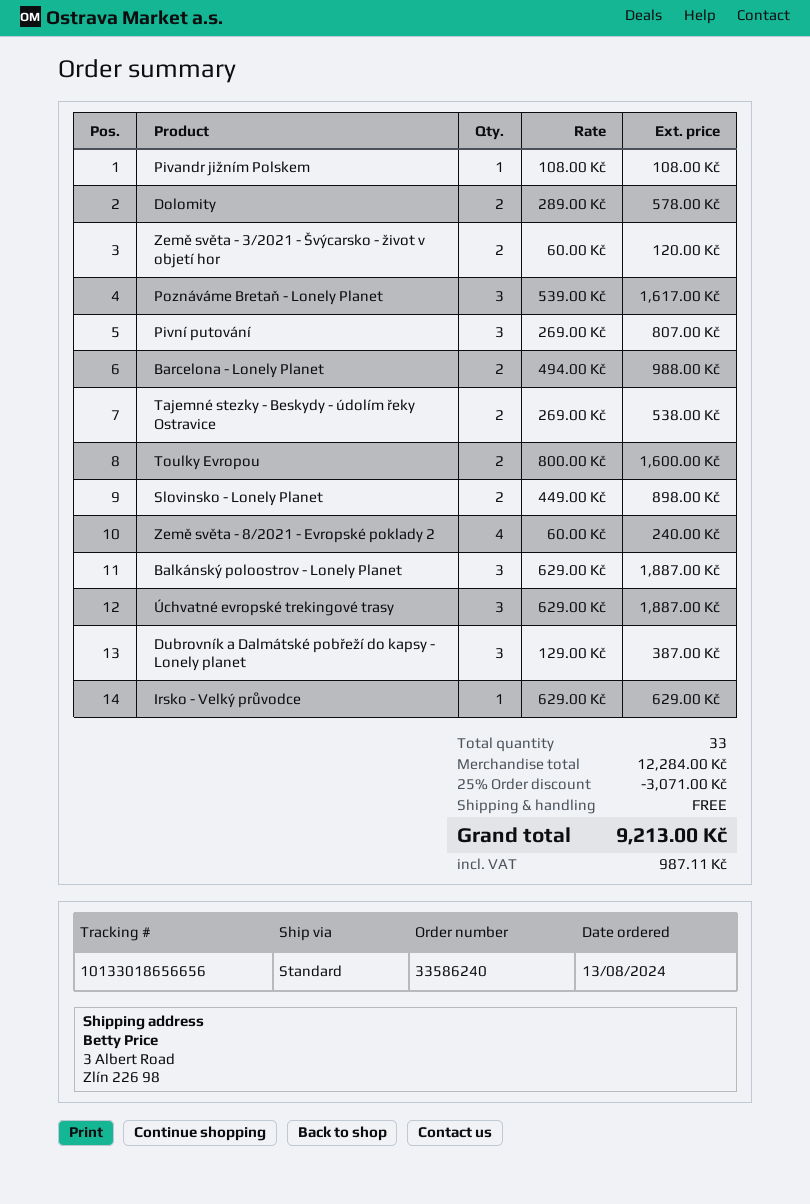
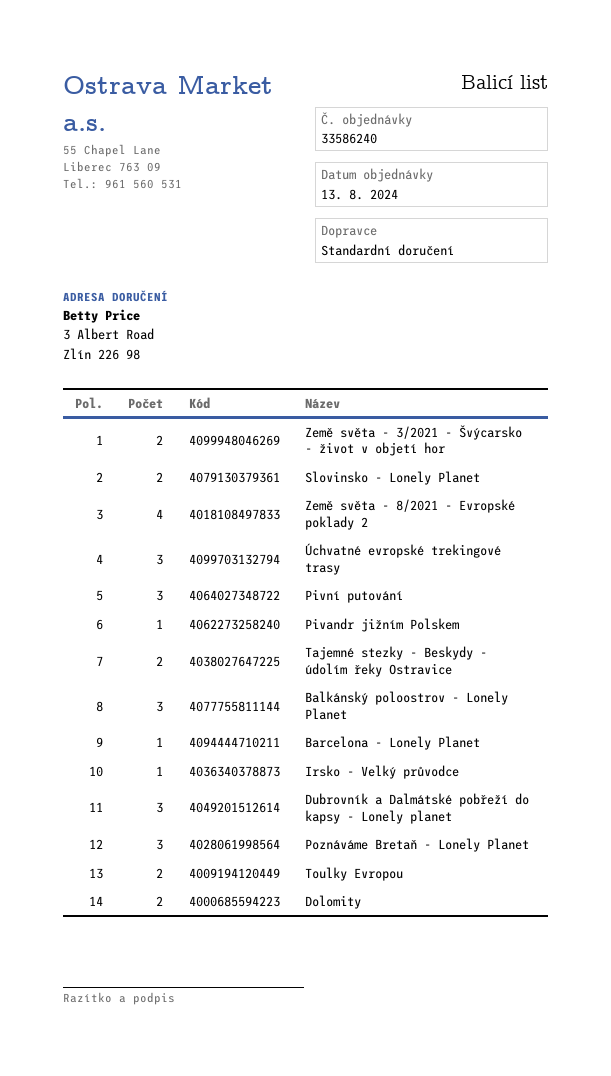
Barcelona - Lonely Planet: 2 -> 1

